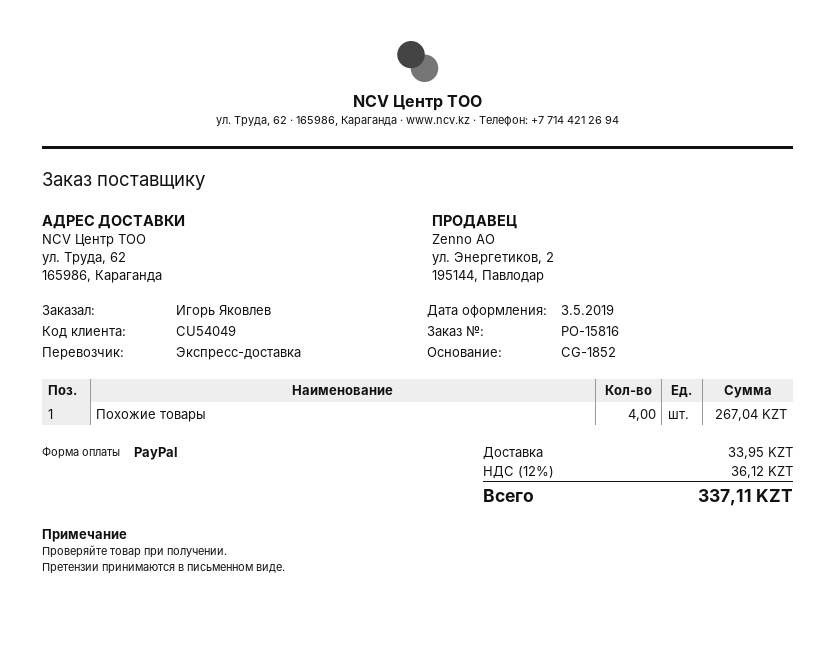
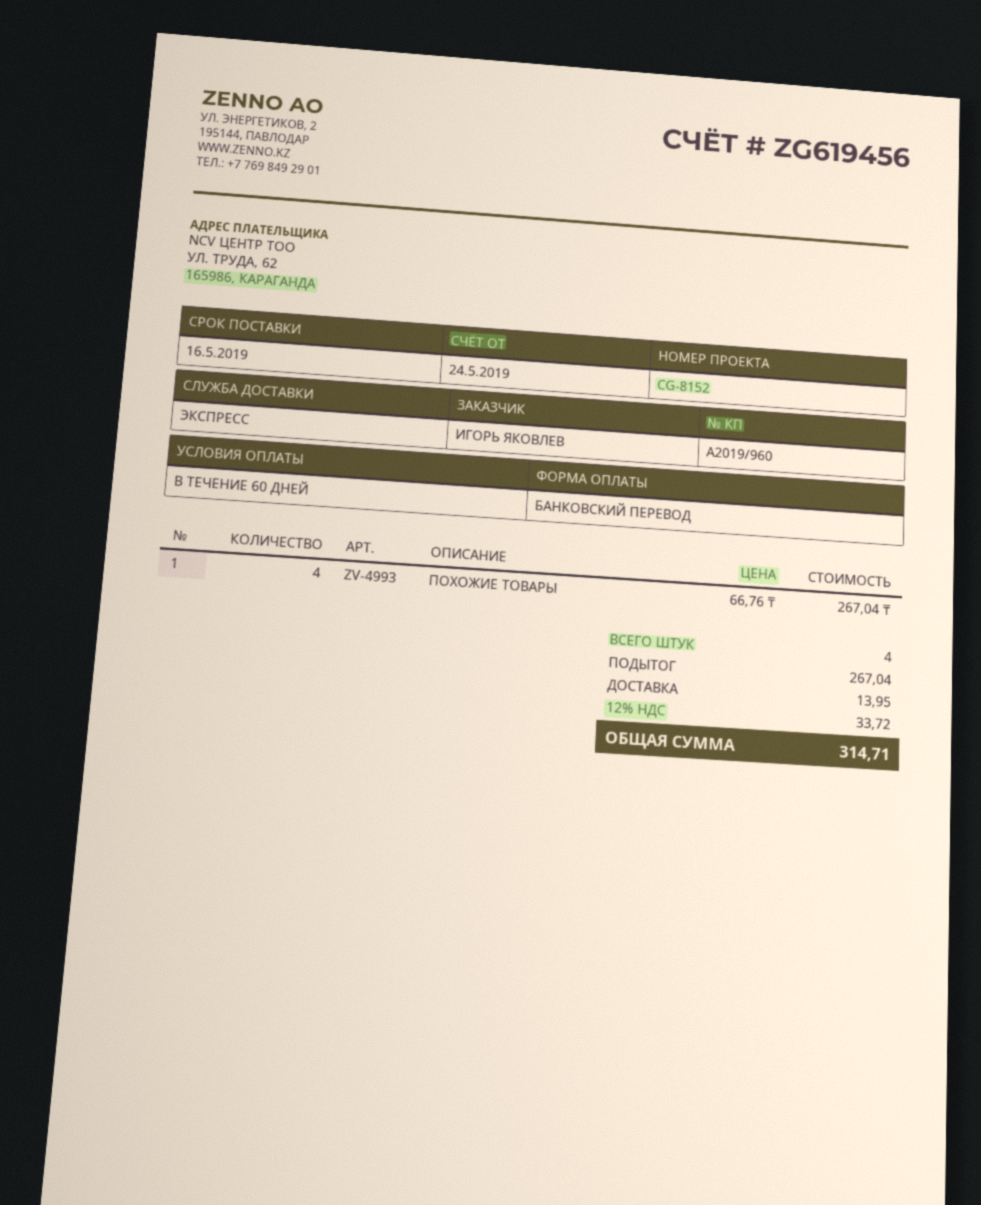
reference: CG-1852 -> CG-8152
payment method: PayPal -> bank transfer
shipping: 33.95 -> 13.95
tax: 12% = 36.12 -> 12% = 33.72
total: 337.11 -> 314.71

